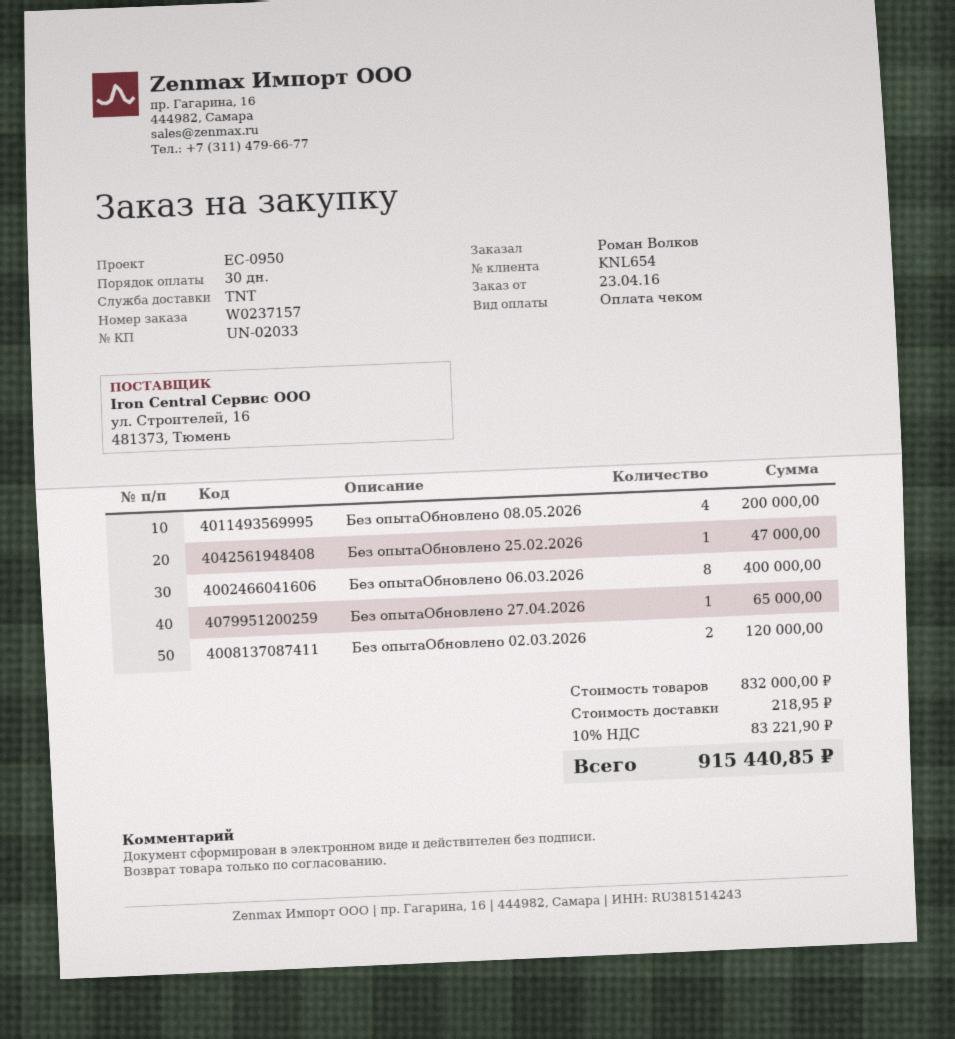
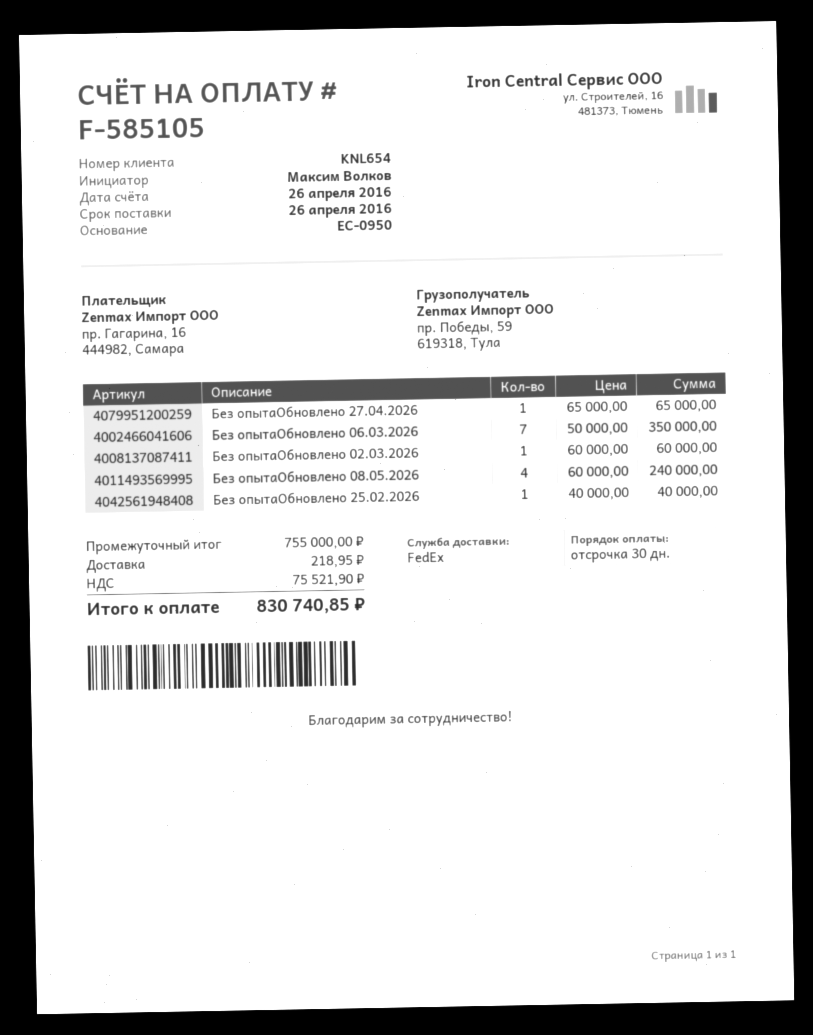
ordered by: Роман Волков -> Максим Волков
shipping method: TNT -> FedEx
Без опытаОбновлено 08.05.2026: 4 for 200000.00 -> 4 for 240000.00
Без опытаОбновлено 25.02.2026: 1 for 47000.00 -> 1 for 40000.00
Без опытаОбновлено 06.03.2026: 8 for 400000.00 -> 7 for 350000.00
Без опытаОбновлено 02.03.2026: 2 for 120000.00 -> 1 for 60000.00
subtotal: 832000.00 -> 755000.00
tax: 83221.90 -> 75521.90
total: 915440.85 -> 830740.85

